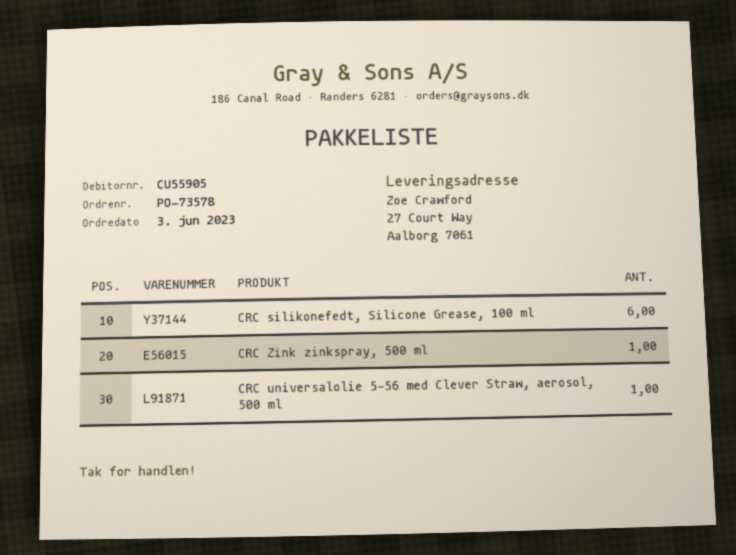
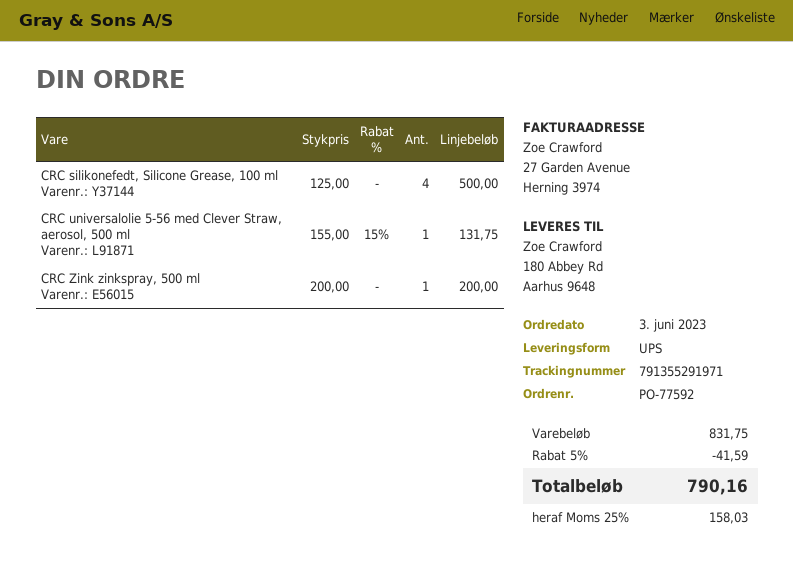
order number: PO-73578 -> PO-77592
ship to: 27 Court Way, Aalborg 7061 -> 180 Abbey Rd, Aarhus 9648
CRC silikonefedt, Silicone Grease, 100 ml: 6 -> 4

